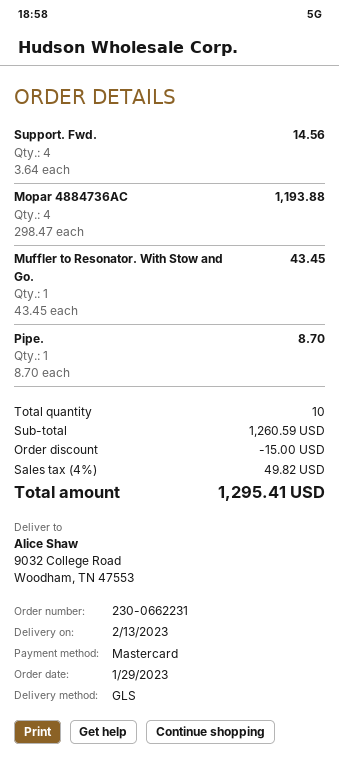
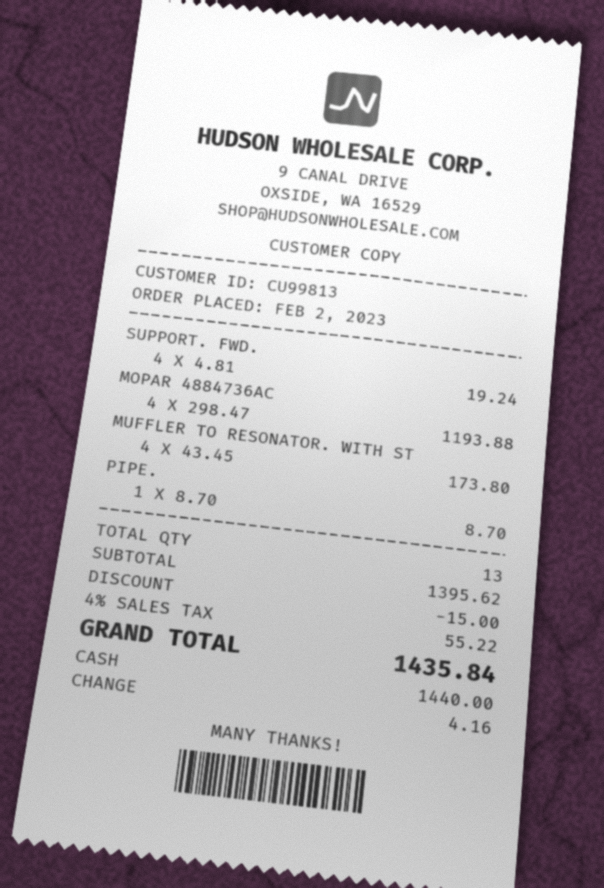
order date: 2023-01-29 -> 2023-02-02
payment method: Mastercard -> cash
Support. Fwd.: 4 x 3.64 = 14.56 -> 4 x 4.81 = 19.24
Muffler to Resonator. With Stow and Go.: 1 x 43.45 = 43.45 -> 4 x 43.45 = 173.80
total quantity: 10 -> 13
subtotal: 1260.59 -> 1395.62
tax: 4% = 49.82 -> 4% = 55.22
total: 1295.41 -> 1435.84

